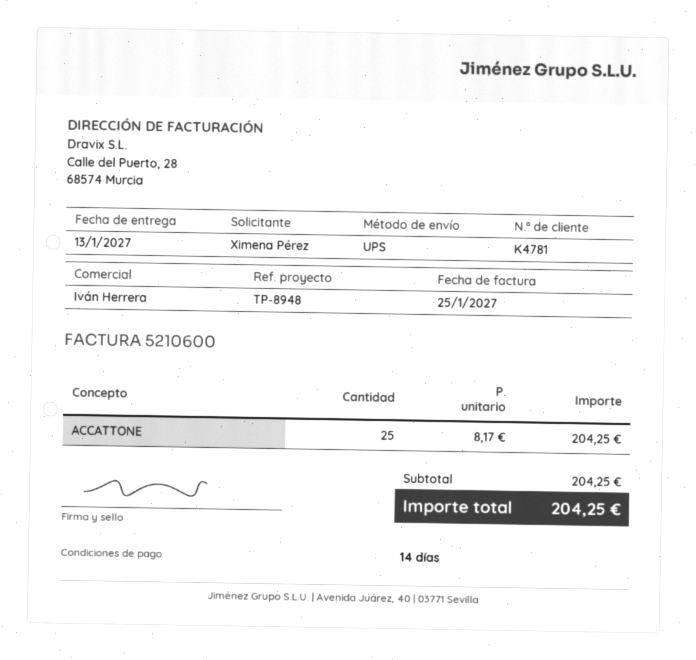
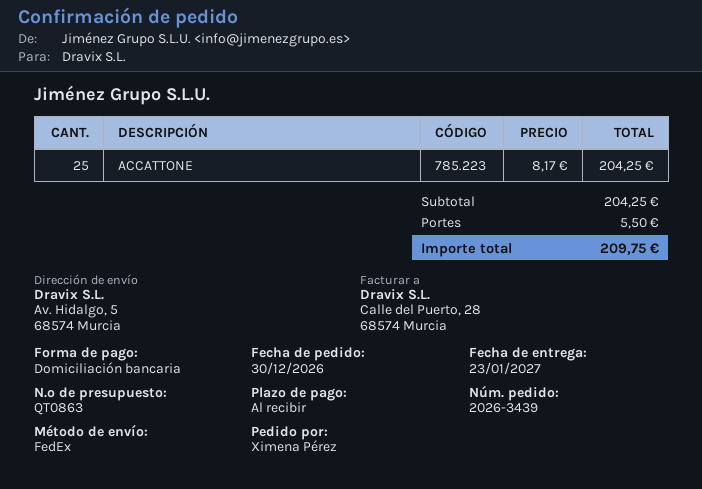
delivery date: 2027-01-13 -> 2027-01-23
payment terms: 14 days -> on receipt
shipping method: UPS -> FedEx
shipping: none -> 5.50
total: 204.25 -> 209.75

